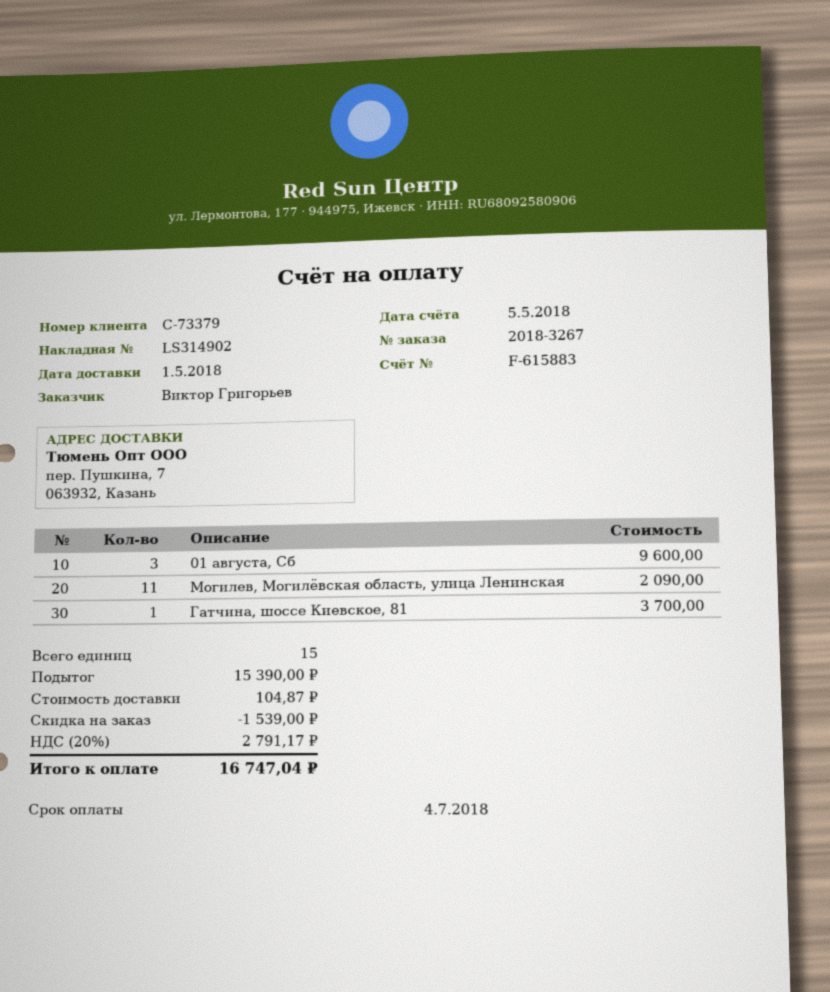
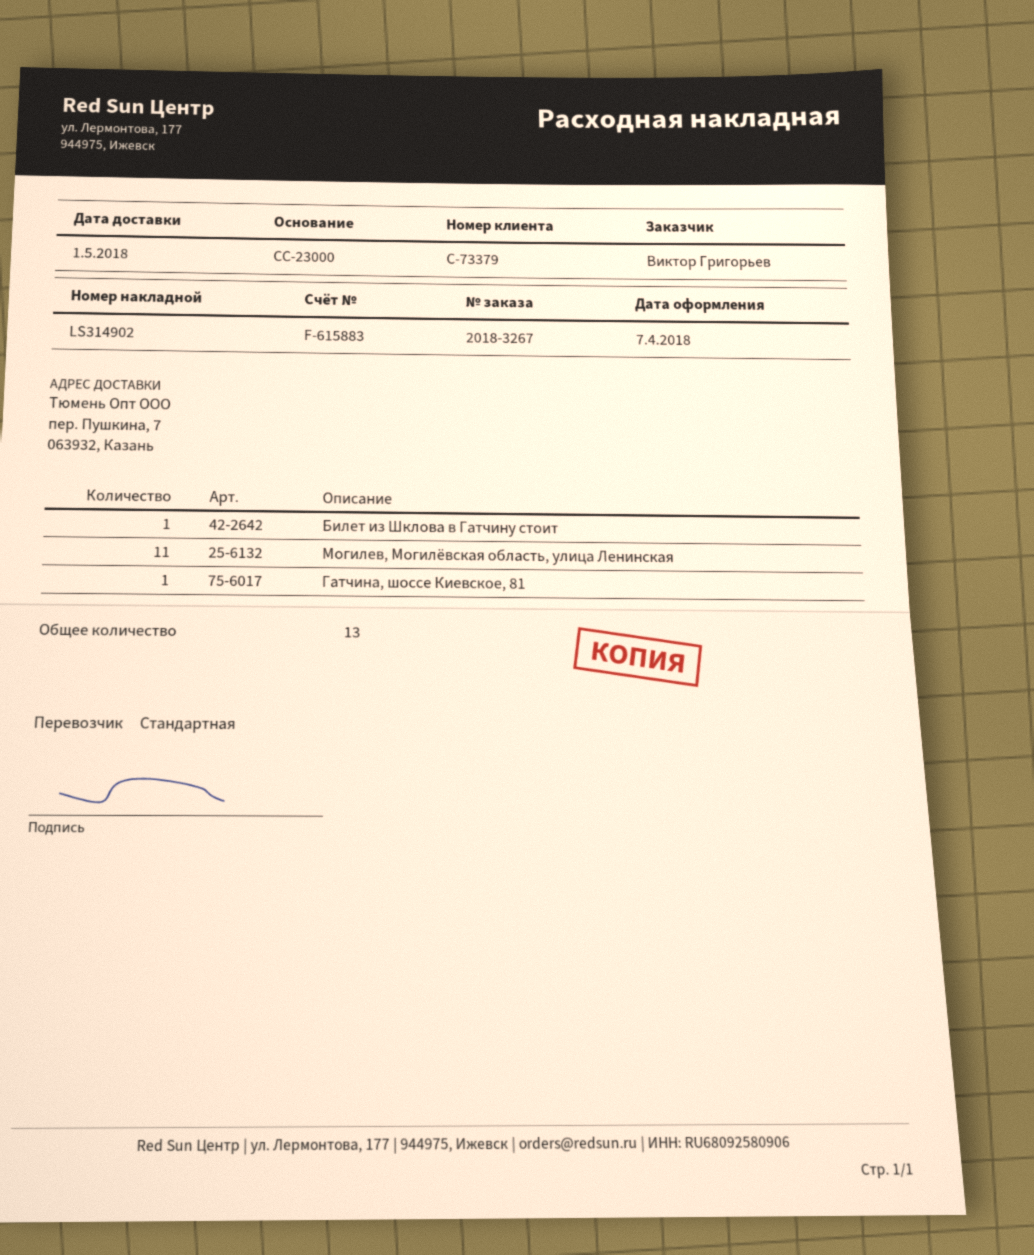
01 августа, Сб: 3 -> none
Билет из Шклова в Гатчину стоит: none -> 1
total quantity: 15 -> 13

